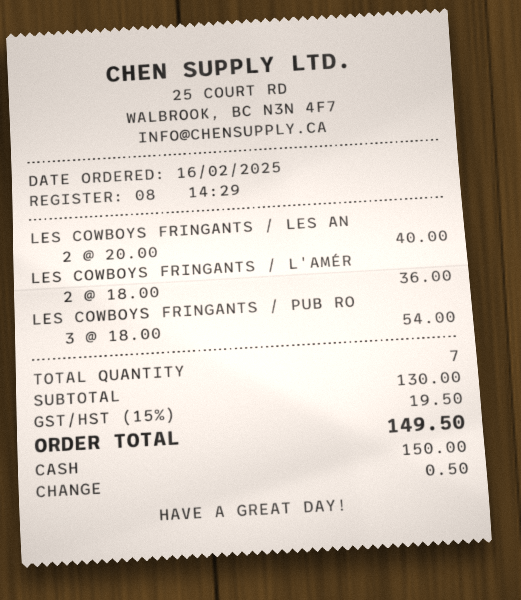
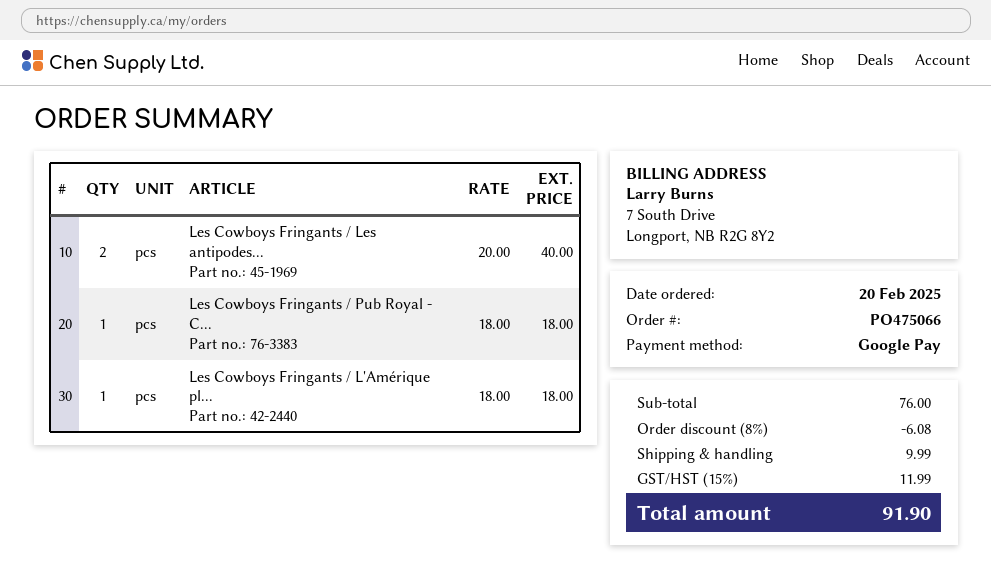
order date: 2025-02-16 -> 2025-02-20
payment method: cash -> Google Pay
LES COWBOYS FRINGANTS / L'AMÉR: 2 x 18.00 = 36.00 -> 1 x 18.00 = 18.00
LES COWBOYS FRINGANTS / PUB RO: 3 x 18.00 = 54.00 -> 1 x 18.00 = 18.00
subtotal: 130.00 -> 76.00
discount: none -> 8% = 6.08
shipping: none -> 9.99
tax: 15% = 19.50 -> 15% = 11.99
total: 149.50 -> 91.90

